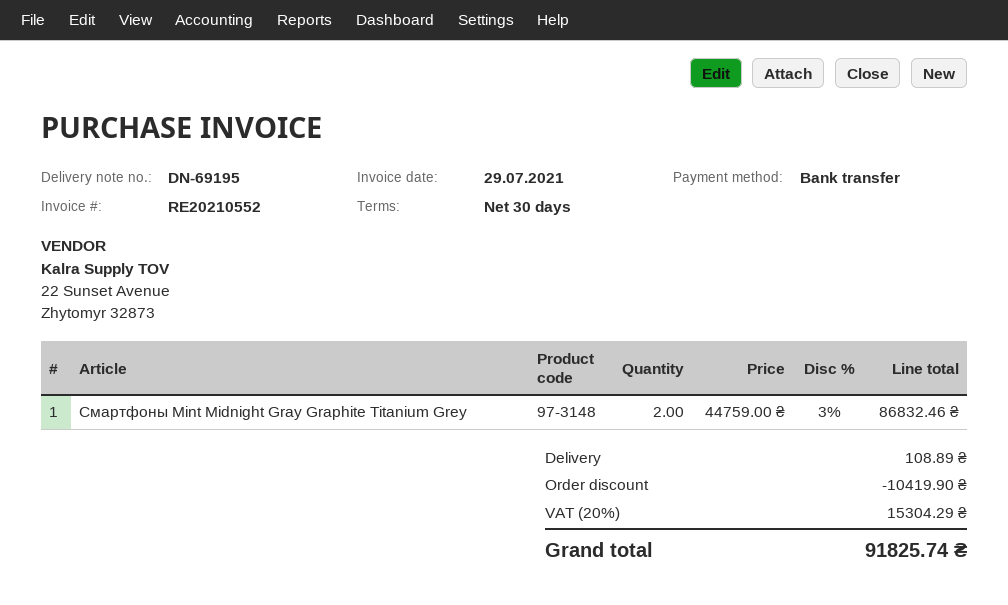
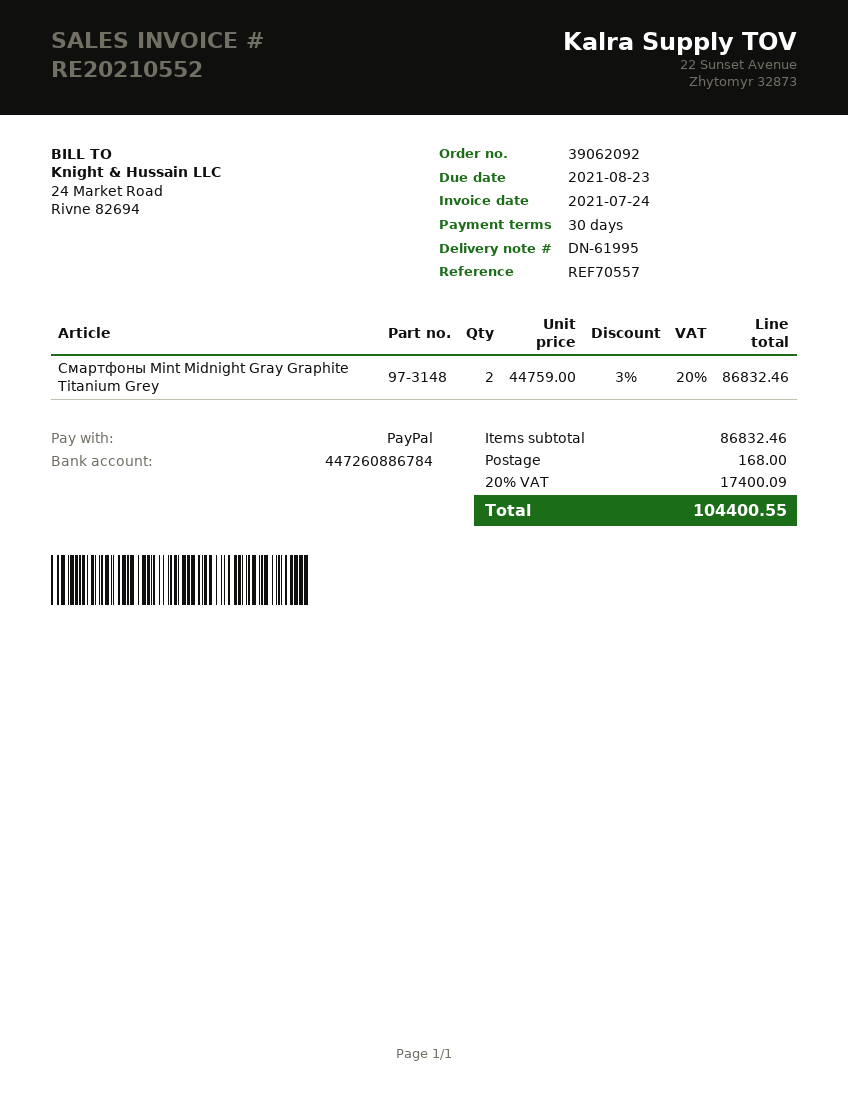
delivery note number: DN-69195 -> DN-61995
invoice date: 2021-07-29 -> 2021-07-24
payment method: bank transfer -> PayPal
discount: 10419.90 -> none
shipping: 108.89 -> 168.00
tax: 20% = 15304.29 -> 20% = 17400.09
total: 91825.74 -> 104400.55

